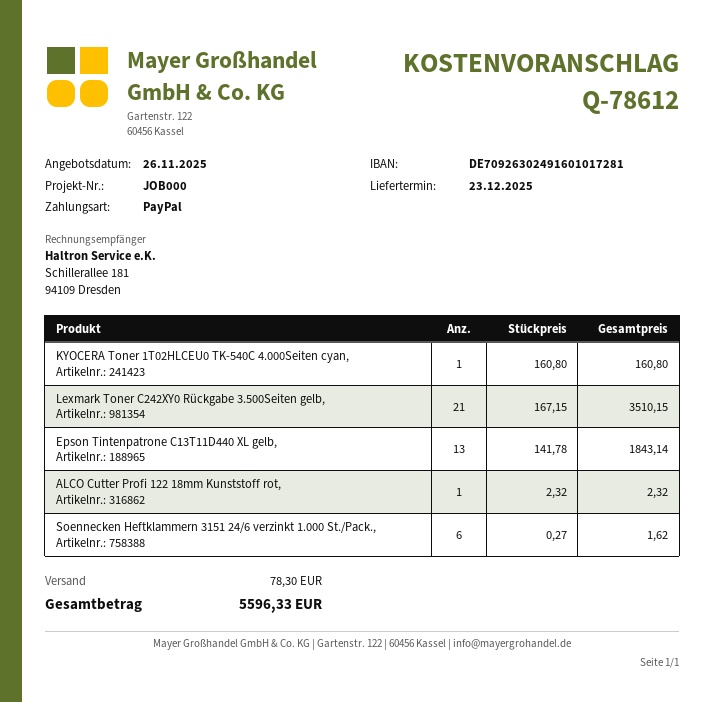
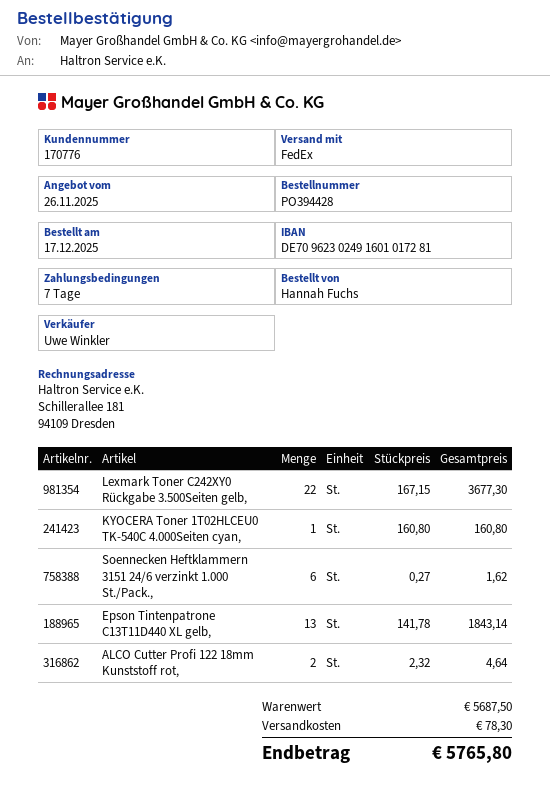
bank account: DE70926302491601017281 -> DE70962302491601017281
Lexmark Toner C242XY0 Rückgabe 3.500Seiten gelb,: 21 x 167.15 = 3510.15 -> 22 x 167.15 = 3677.30
ALCO Cutter Profi 122 18mm Kunststoff rot,: 1 x 2.32 = 2.32 -> 2 x 2.32 = 4.64
total: 5596.33 -> 5765.80

